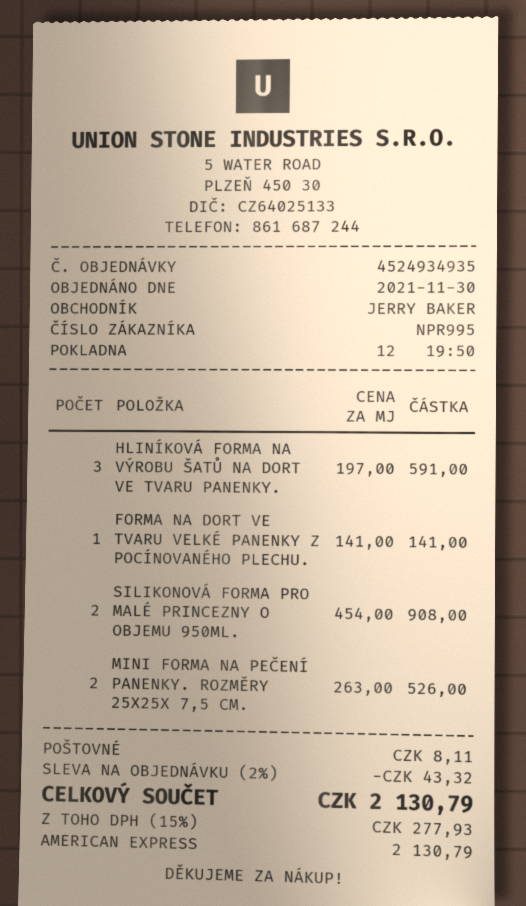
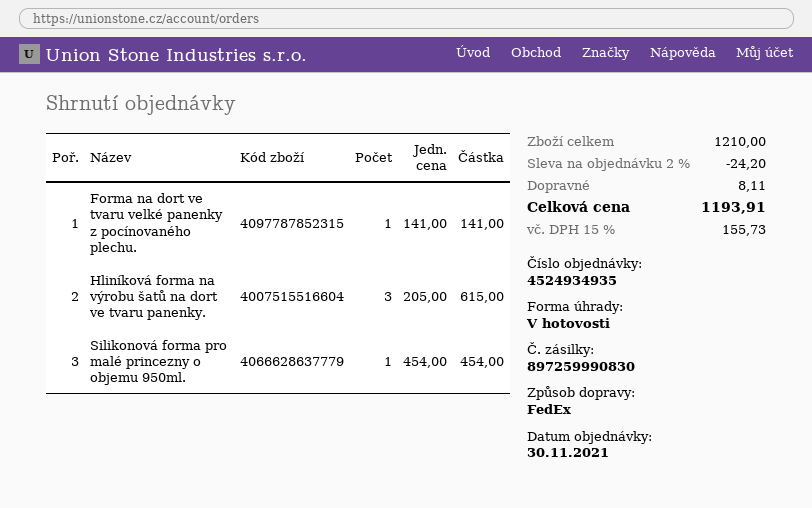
payment method: American Express -> cash
HLINÍKOVÁ FORMA NA VÝROBU ŠATŮ NA DORT VE TVARU PANENKY.: 3 x 197.00 = 591.00 -> 3 x 205.00 = 615.00
SILIKONOVÁ FORMA PRO MALÉ PRINCEZNY O OBJEMU 950ML.: 2 x 454.00 = 908.00 -> 1 x 454.00 = 454.00
MINI FORMA NA PEČENÍ PANENKY. ROZMĚRY 25X25X 7,5 CM.: 2 x 263.00 = 526.00 -> none
discount: 2% = 43.32 -> 2% = 24.20
tax: 15% = 277.93 -> 15% = 155.73
total: 2130.79 -> 1193.91

